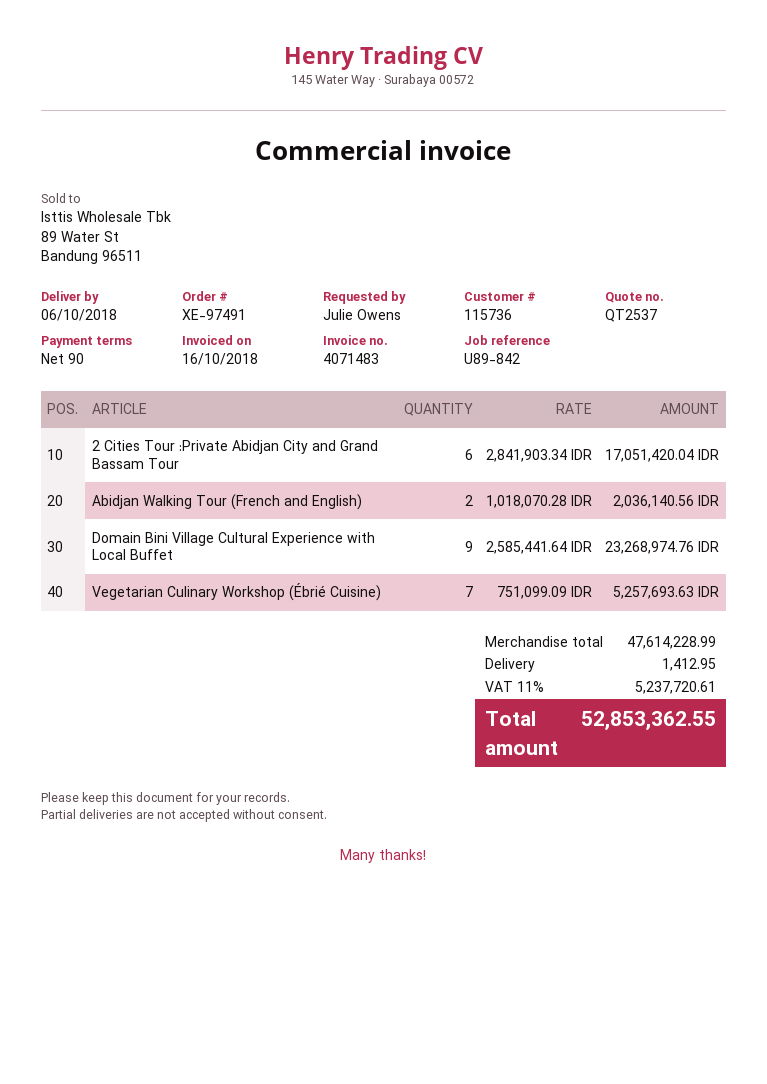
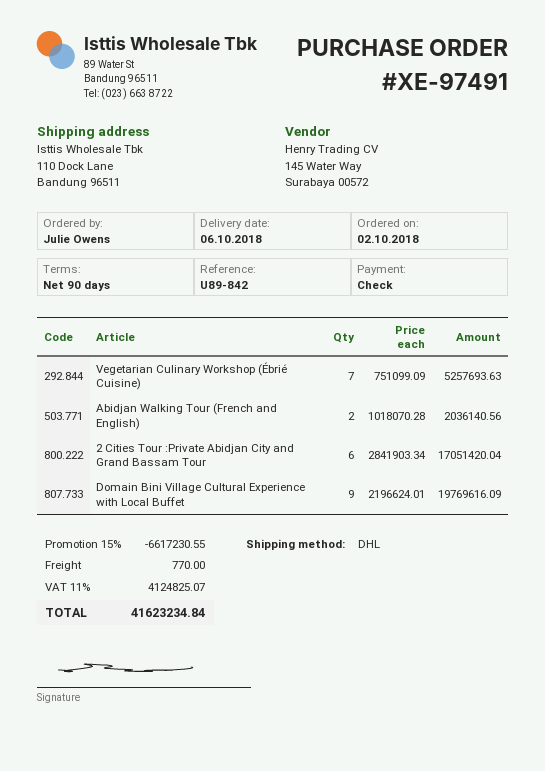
Domain Bini Village Cultural Experience with Local Buffet: 9 x 2585441.64 = 23268974.76 -> 9 x 2196624.01 = 19769616.09
discount: none -> 15% = 6617230.55
shipping: 1412.95 -> 770.00
tax: 11% = 5237720.61 -> 11% = 4124825.07
total: 52853362.55 -> 41623234.84

